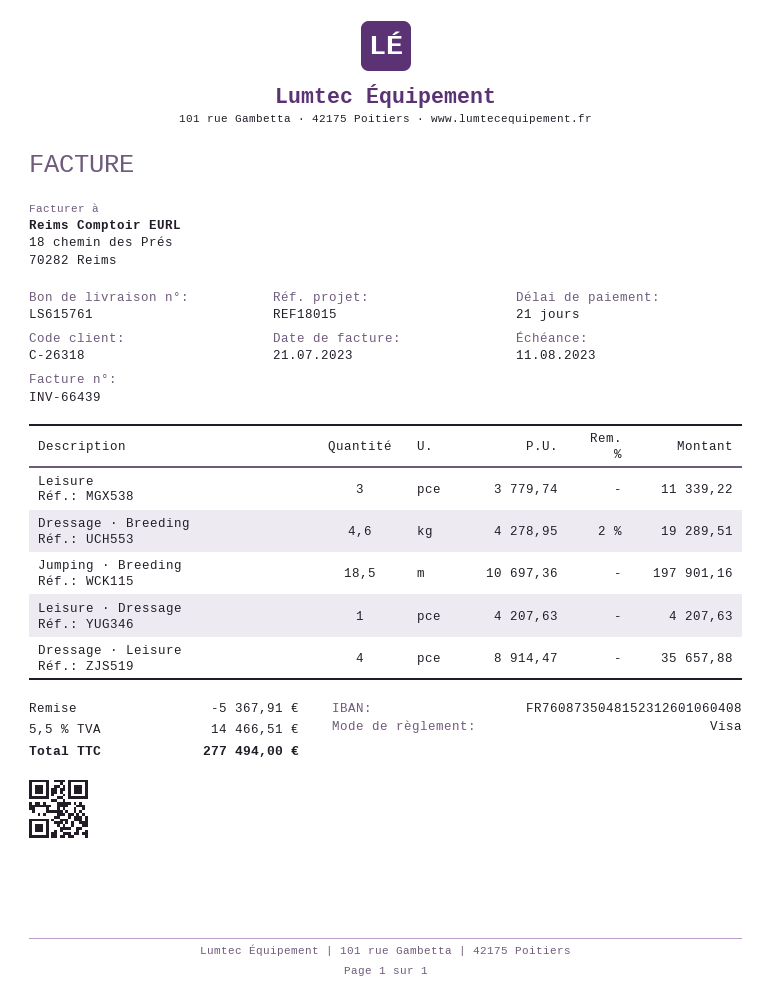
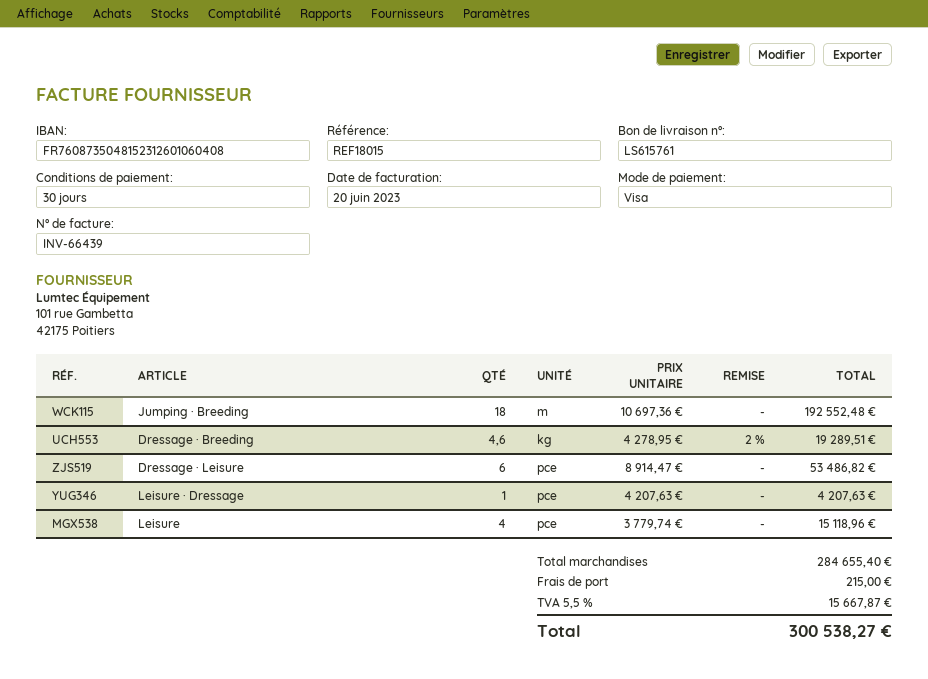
invoice date: 2023-07-21 -> 2023-06-20
payment terms: 21 days -> 30 days
Leisure: 3 x 3779.74 = 11339.22 -> 4 x 3779.74 = 15118.96
Jumping · Breeding: 18.5 x 10697.36 = 197901.16 -> 18 x 10697.36 = 192552.48
Dressage · Leisure: 4 x 8914.47 = 35657.88 -> 6 x 8914.47 = 53486.82
discount: 5367.91 -> none
shipping: none -> 215.00
tax: 5.5% = 14466.51 -> 5.5% = 15667.87
total: 277494.00 -> 300538.27

